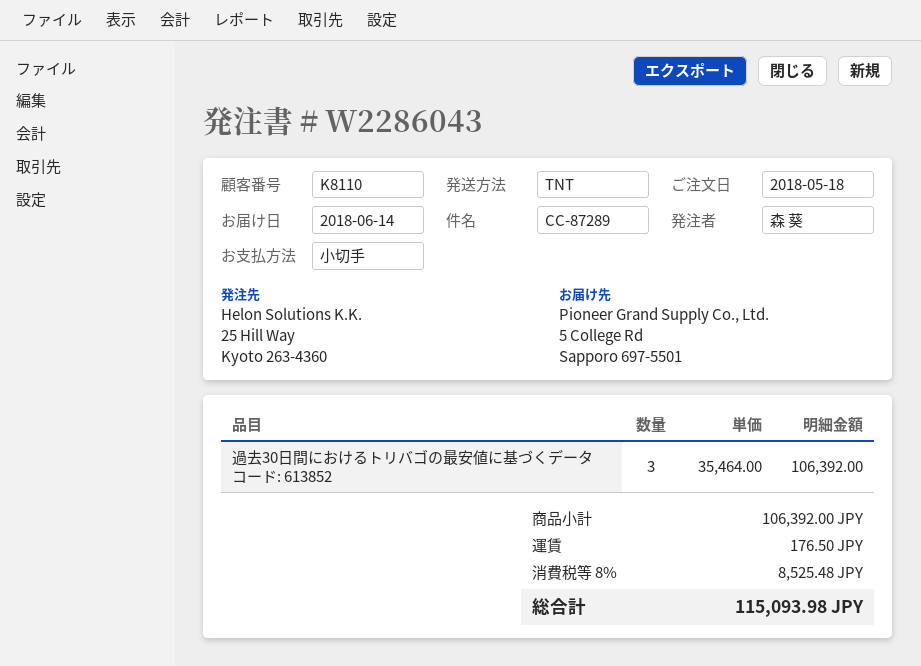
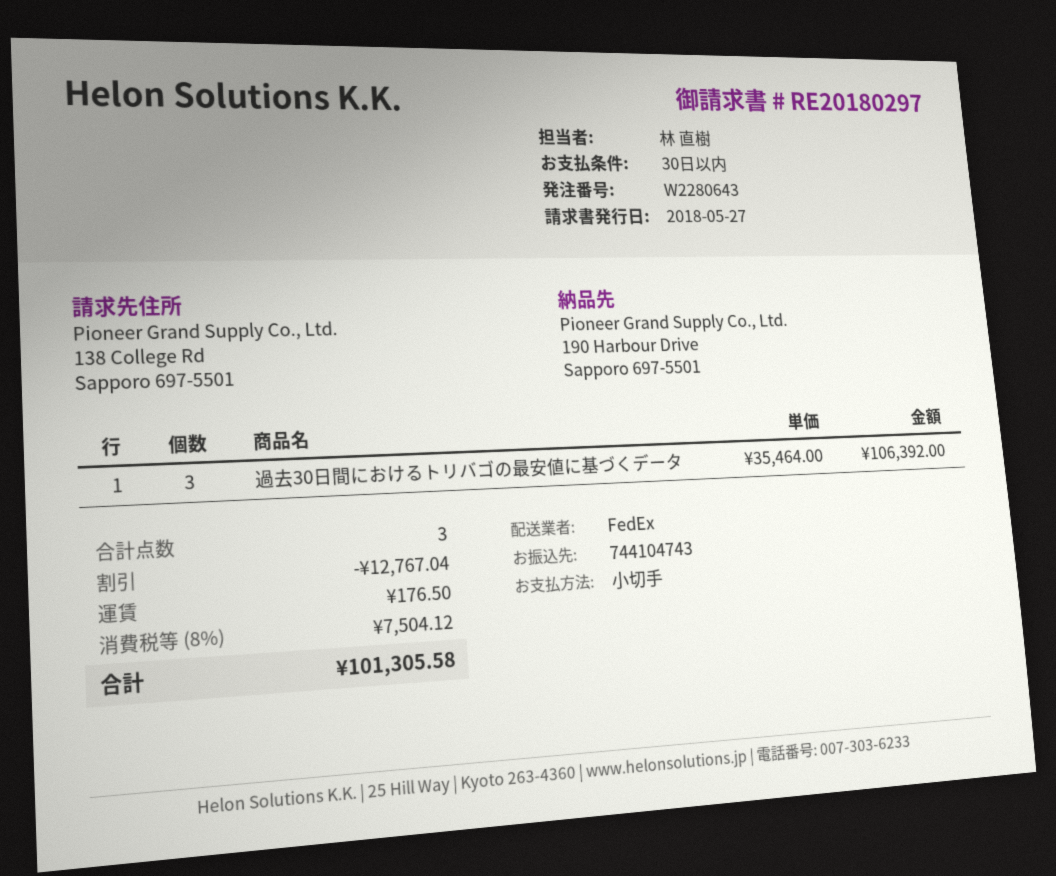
order number: W2286043 -> W2280643
shipping method: TNT -> FedEx
ship to: 5 College Rd, Sapporo 697-5501 -> 190 Harbour Drive, Sapporo 697-5501
discount: none -> 12767.04
tax: 8% = 8525.48 -> 8% = 7504.12
total: 115093.98 -> 101305.58

